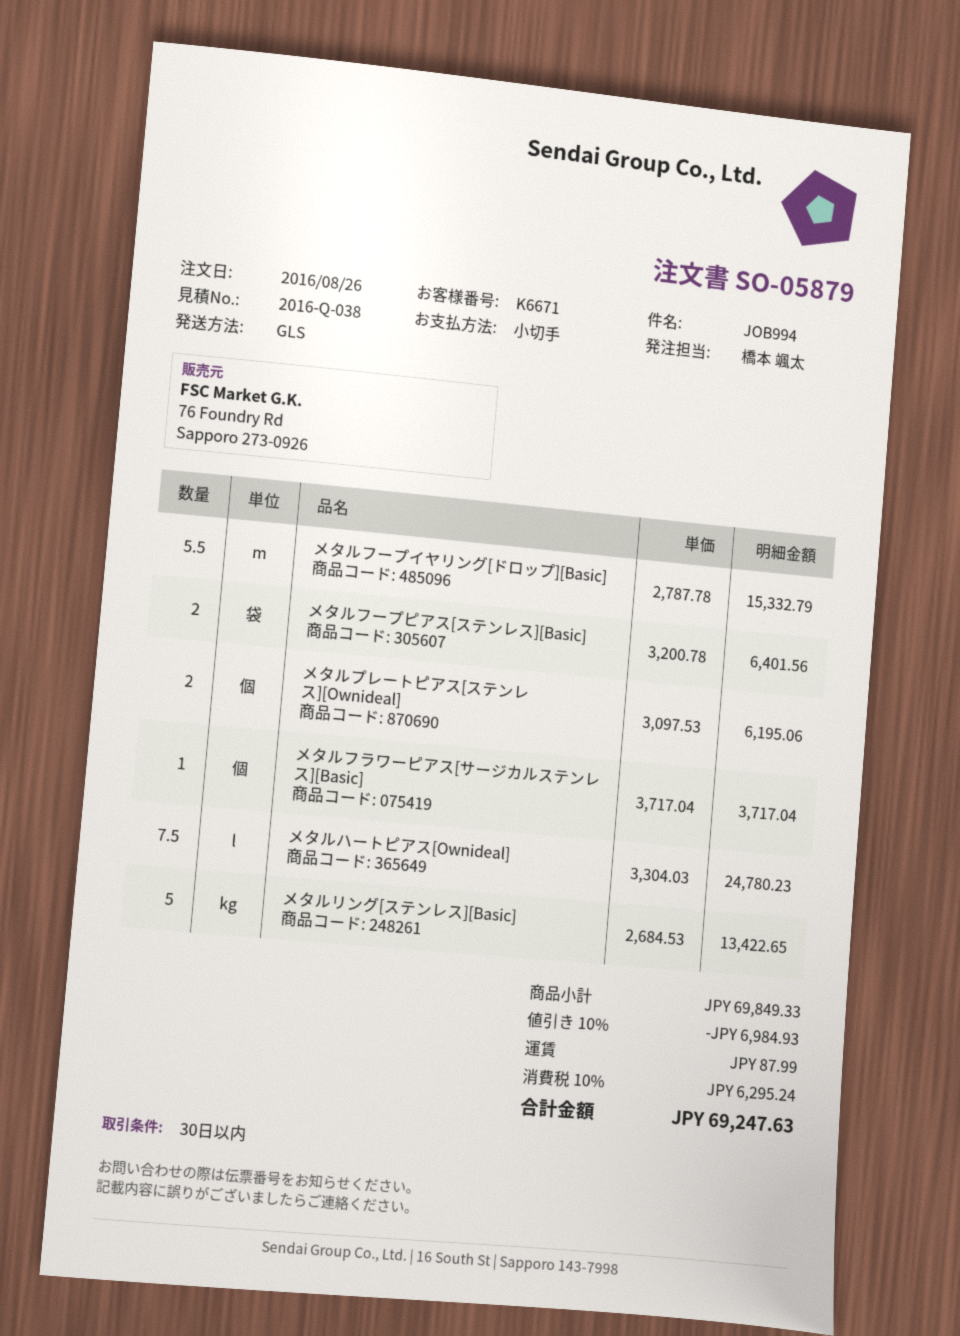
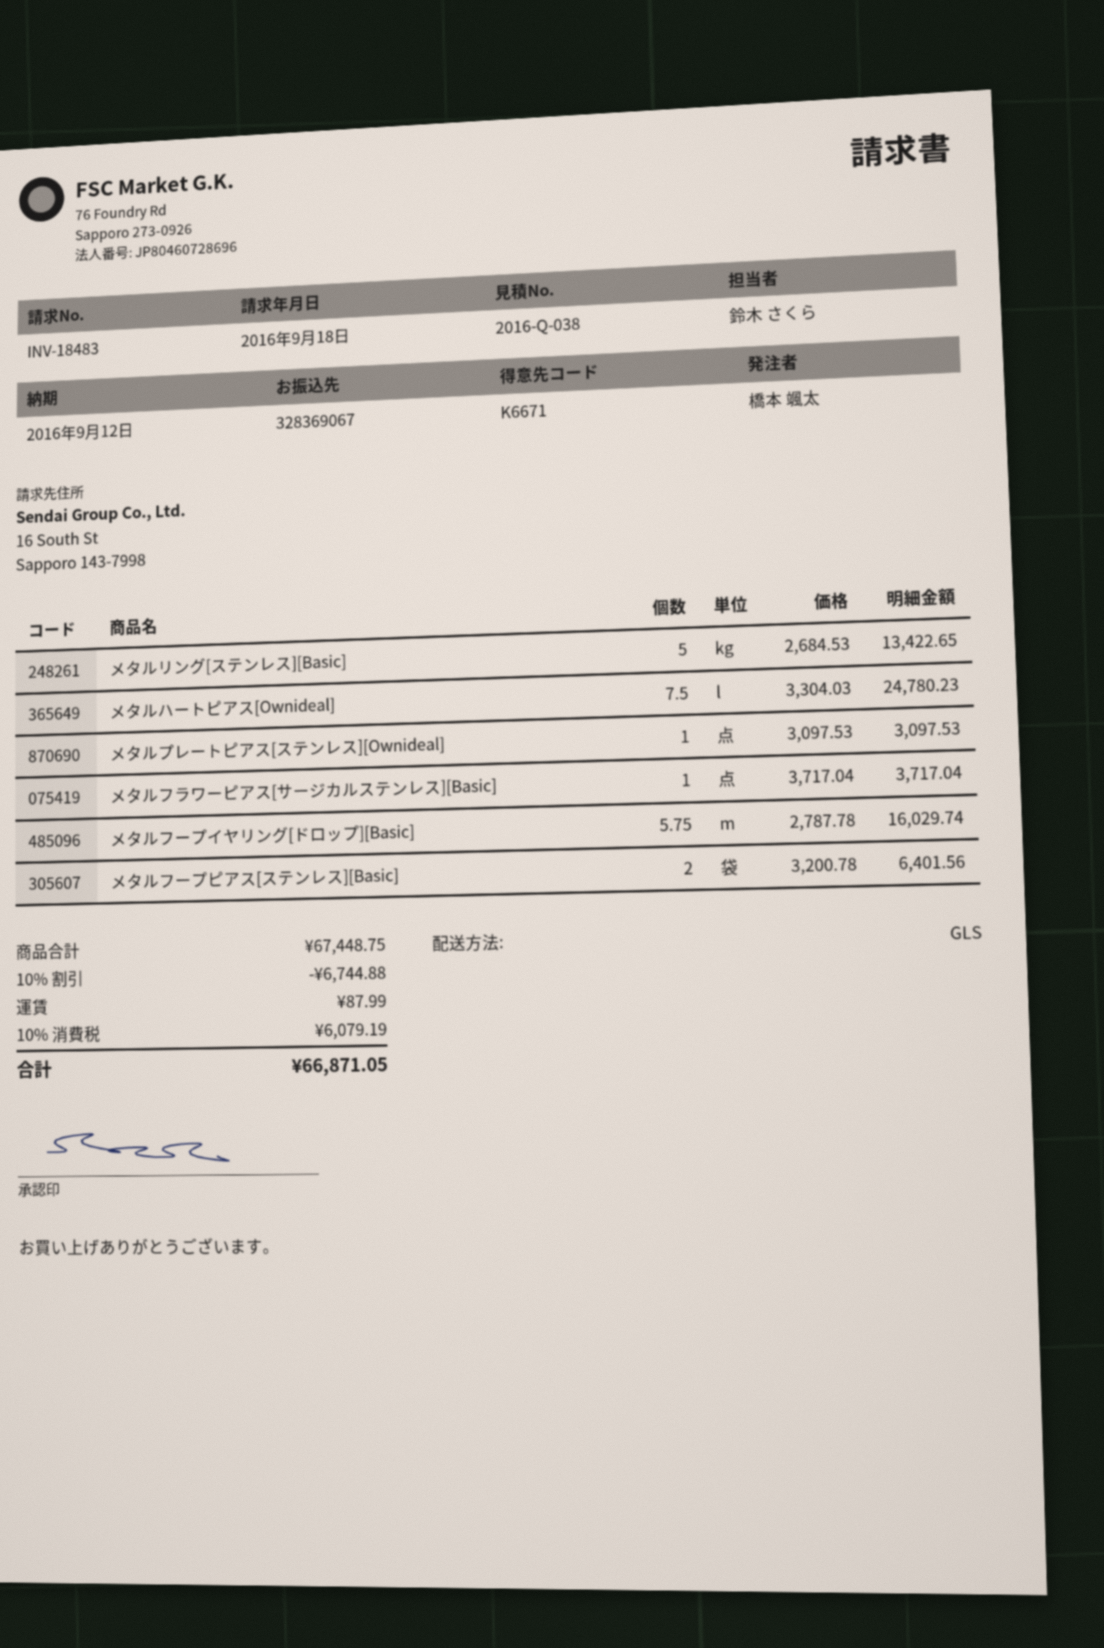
メタルフープイヤリング[ドロップ][Basic]: 5.5 x 2787.78 = 15332.79 -> 5.75 x 2787.78 = 16029.74
メタルプレートピアス[ステンレス][Ownideal]: 2 x 3097.53 = 6195.06 -> 1 x 3097.53 = 3097.53
subtotal: 69849.33 -> 67448.75
discount: 10% = 6984.93 -> 10% = 6744.88
tax: 10% = 6295.24 -> 10% = 6079.19
total: 69247.63 -> 66871.05

